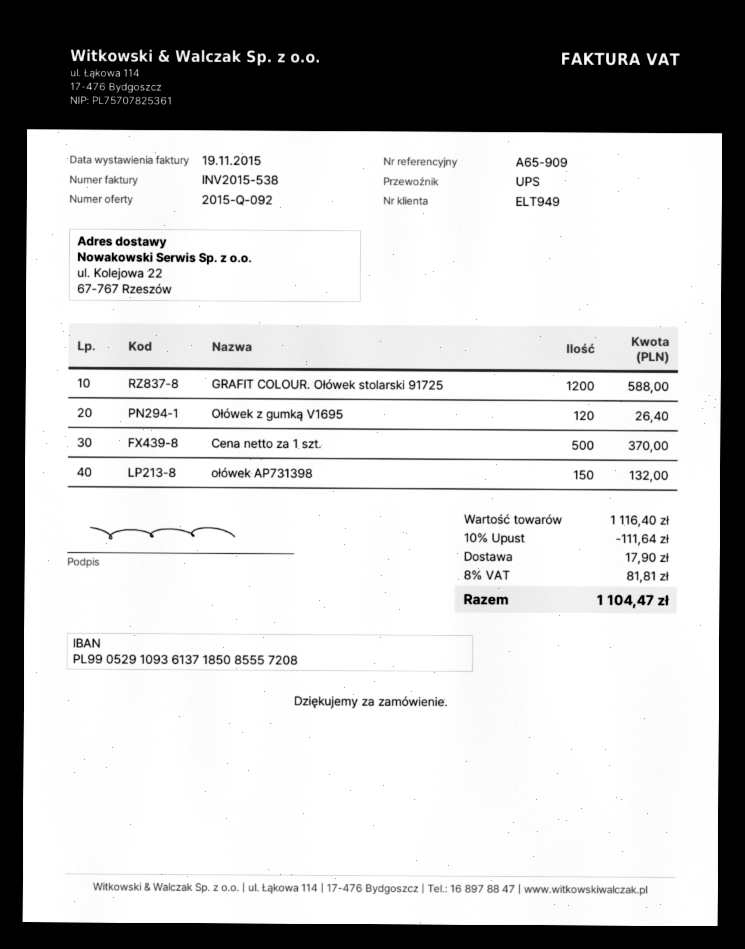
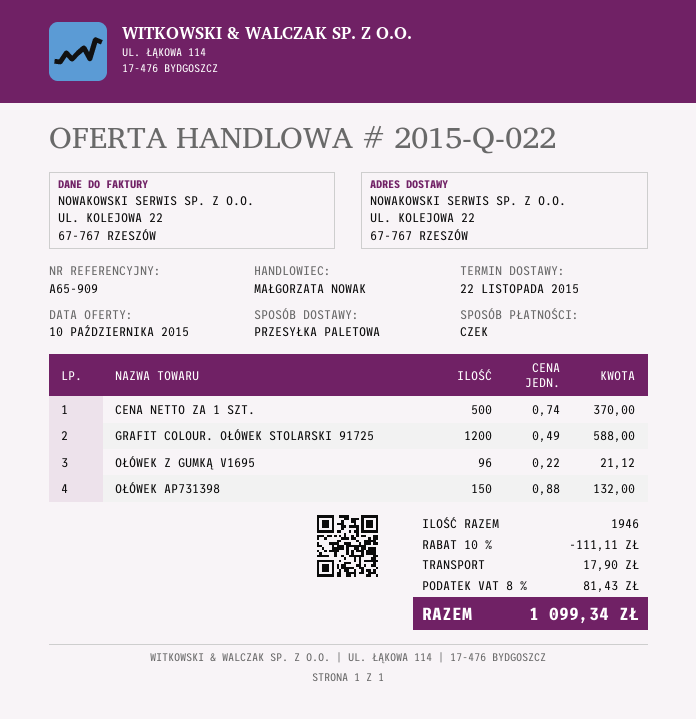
quote number: 2015-Q-092 -> 2015-Q-022
shipping method: UPS -> pallet freight
Ołówek z gumką V1695: 120 for 26.40 -> 96 for 21.12
discount: 10% = 111.64 -> 10% = 111.11
tax: 8% = 81.81 -> 8% = 81.43
total: 1104.47 -> 1099.34

